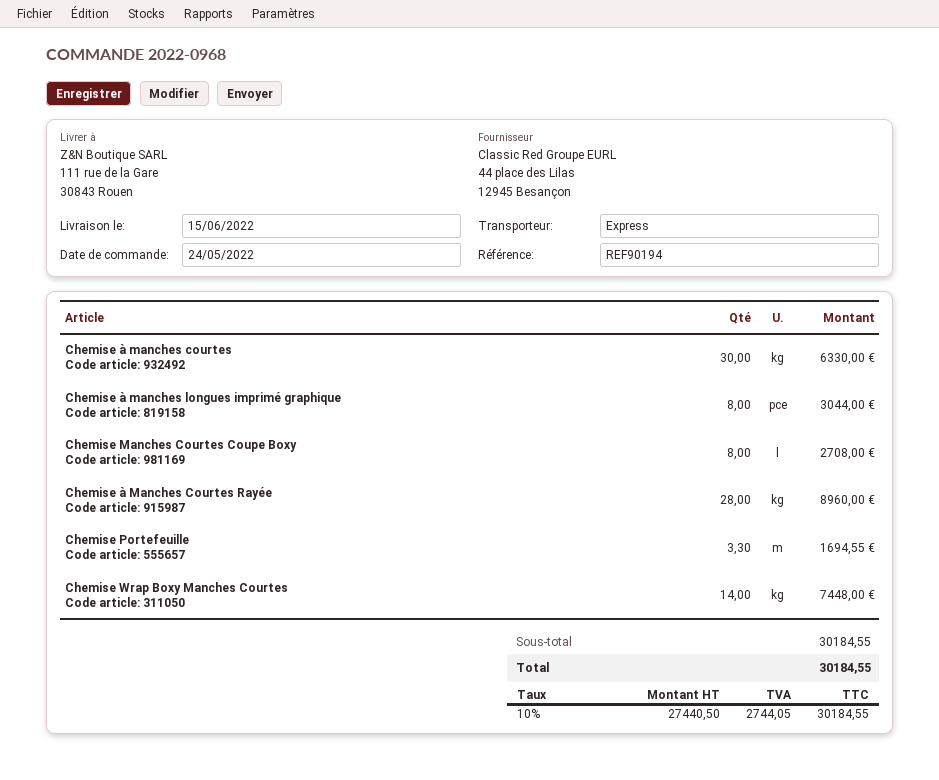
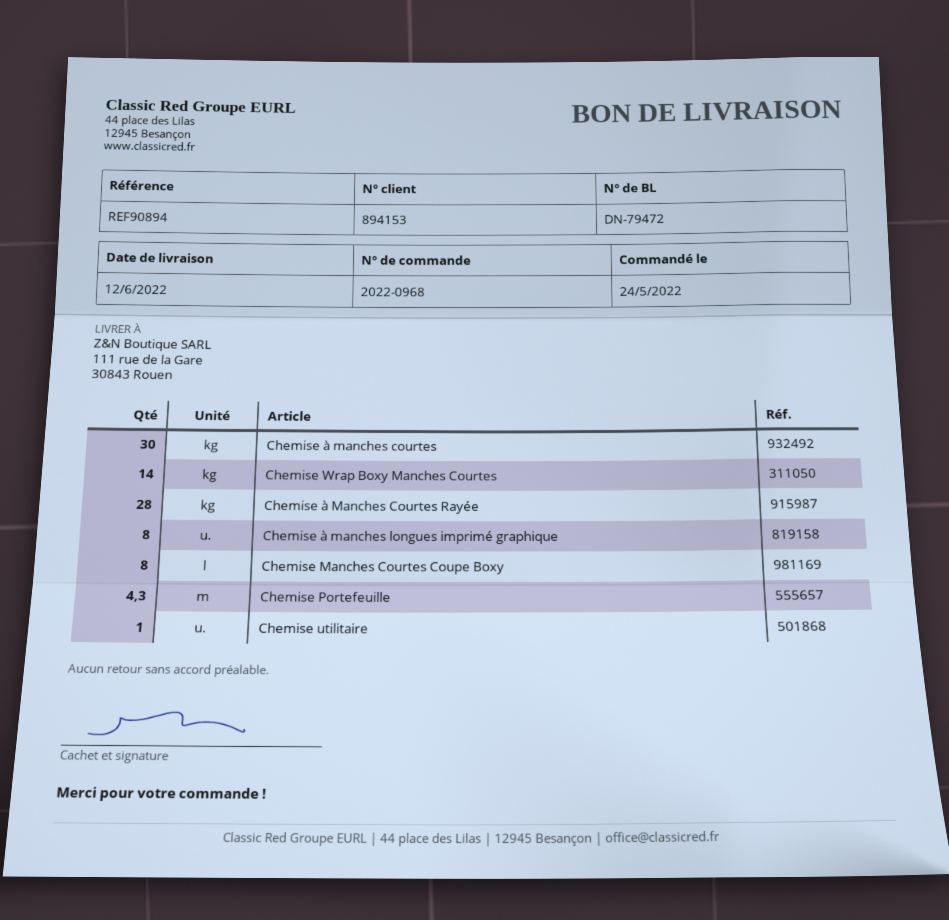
delivery date: 2022-06-15 -> 2022-06-12
reference: REF90194 -> REF90894
Chemise Portefeuille: 3.3 -> 4.3
Chemise utilitaire: none -> 1

